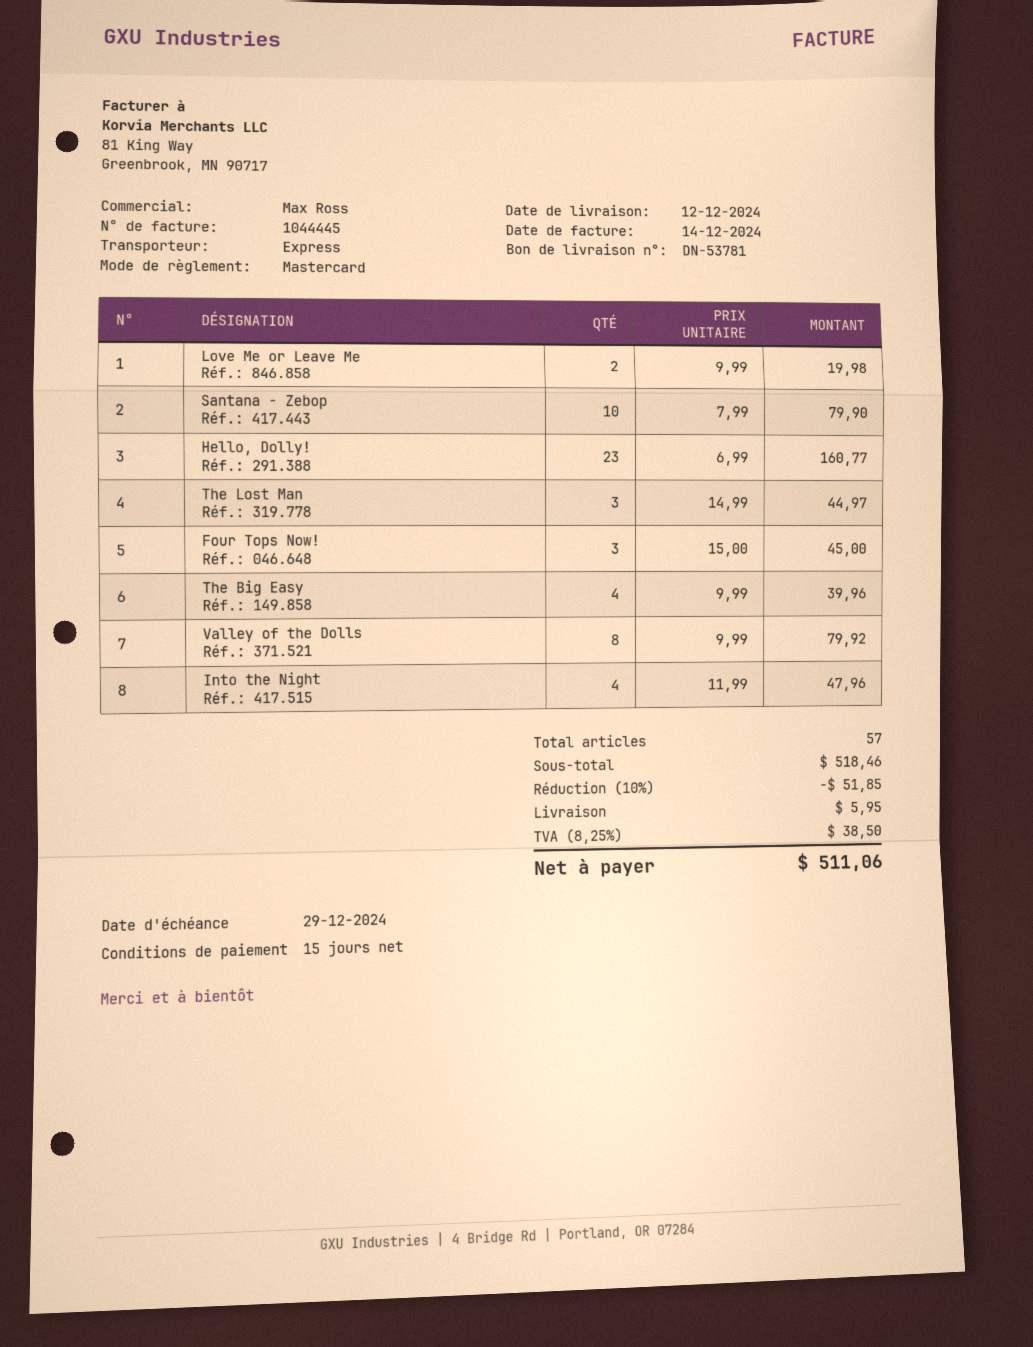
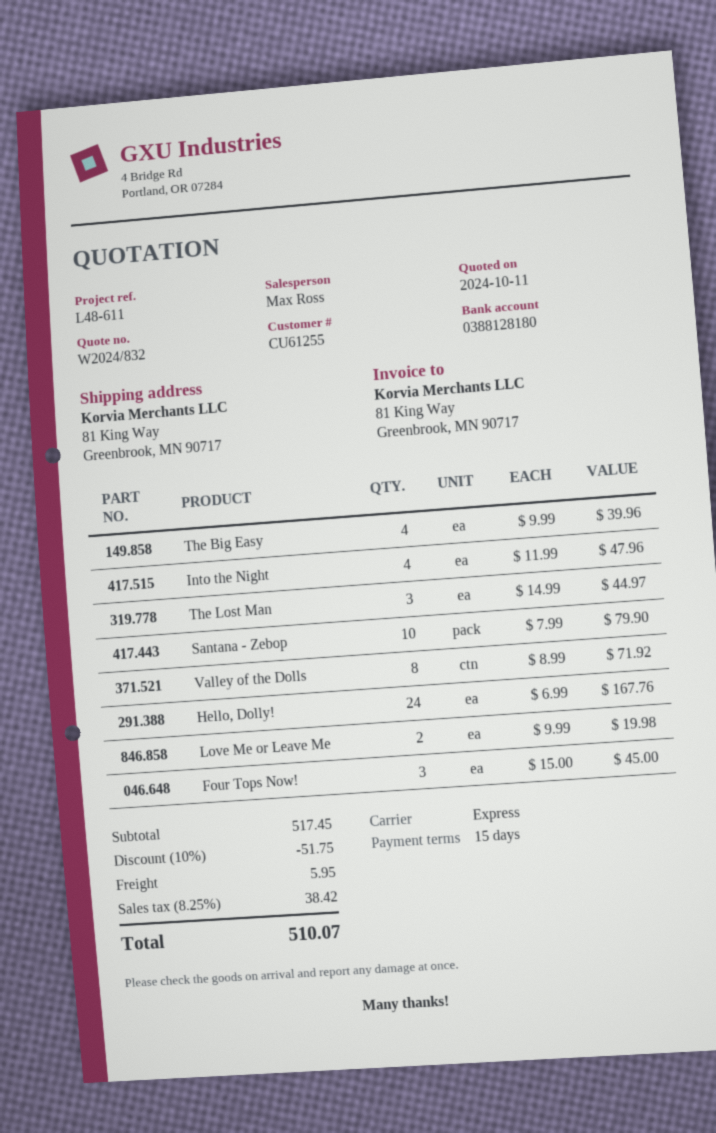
Hello, Dolly!: 23 x 6.99 = 160.77 -> 24 x 6.99 = 167.76
Valley of the Dolls: 8 x 9.99 = 79.92 -> 8 x 8.99 = 71.92
subtotal: 518.46 -> 517.45
discount: 10% = 51.85 -> 10% = 51.75
tax: 8.25% = 38.50 -> 8.25% = 38.42
total: 511.06 -> 510.07

